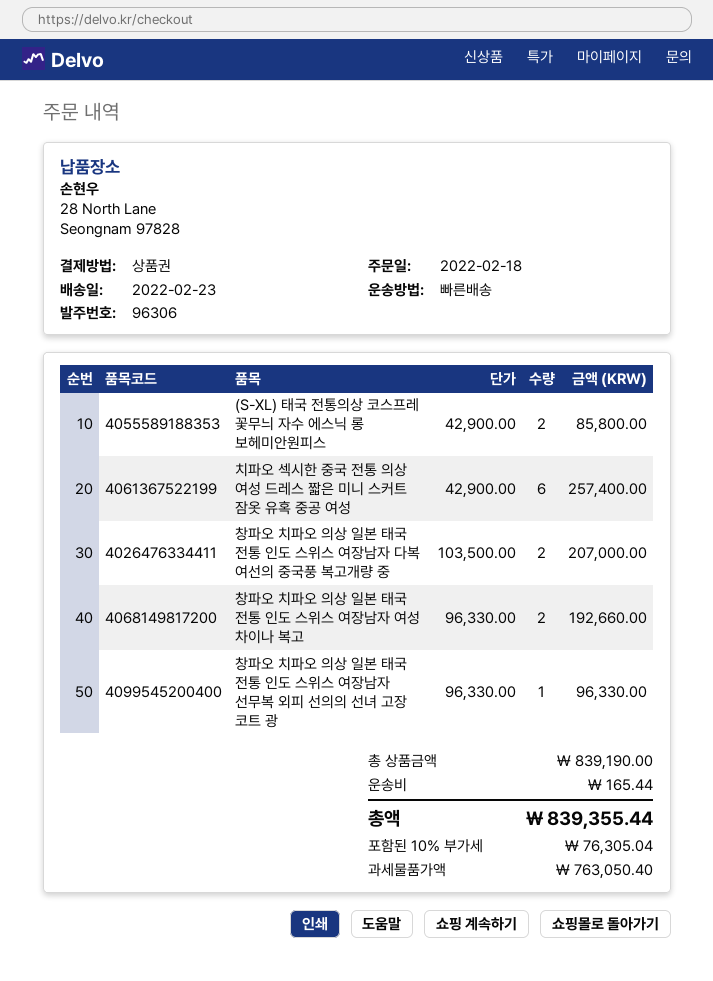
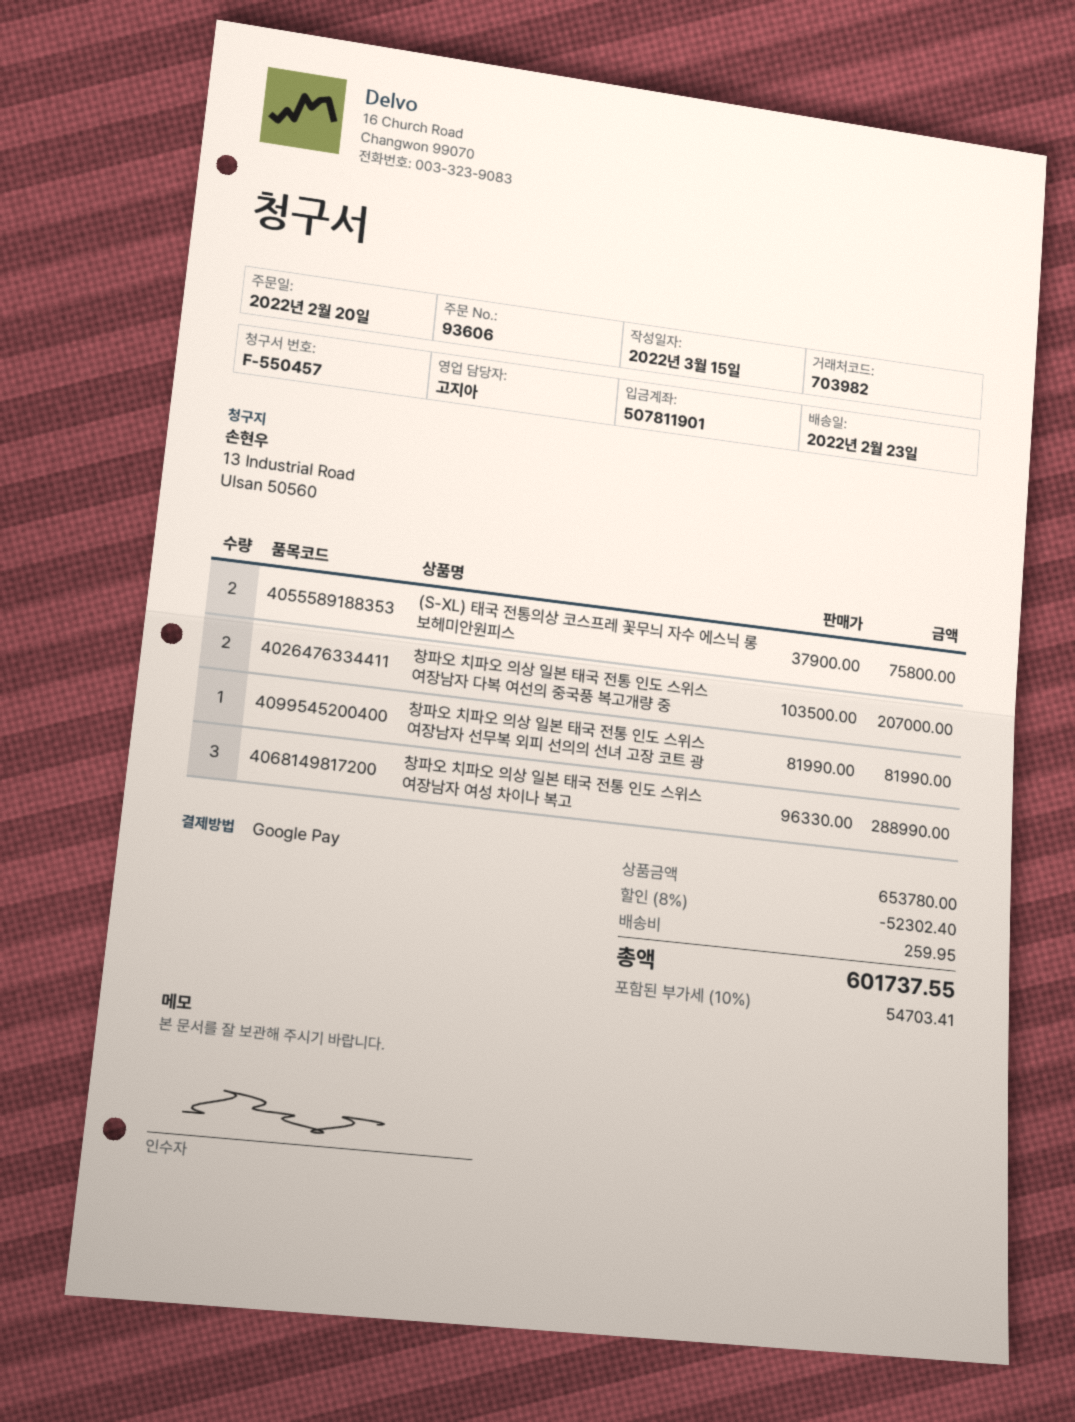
order number: 96306 -> 93606
order date: 2022-02-18 -> 2022-02-20
payment method: gift card -> Google Pay
(S-XL) 태국 전통의상 코스프레 꽃무늬 자수 에스닉 롱 보헤미안원피스: 2 x 42900.00 = 85800.00 -> 2 x 37900.00 = 75800.00
치파오 섹시한 중국 전통 의상 여성 드레스 짧은 미니 스커트 잠옷 유혹 중공 여성: 6 x 42900.00 = 257400.00 -> none
창파오 치파오 의상 일본 태국 전통 인도 스위스 여장남자 여성 차이나 복고: 2 x 96330.00 = 192660.00 -> 3 x 96330.00 = 288990.00
창파오 치파오 의상 일본 태국 전통 인도 스위스 여장남자 선무복 외피 선의의 선녀 고장 코트 광: 1 x 96330.00 = 96330.00 -> 1 x 81990.00 = 81990.00
subtotal: 839190.00 -> 653780.00
discount: none -> 8% = 52302.40
shipping: 165.44 -> 259.95
tax: 10% = 76305.04 -> 10% = 54703.41
total: 839355.44 -> 601737.55

